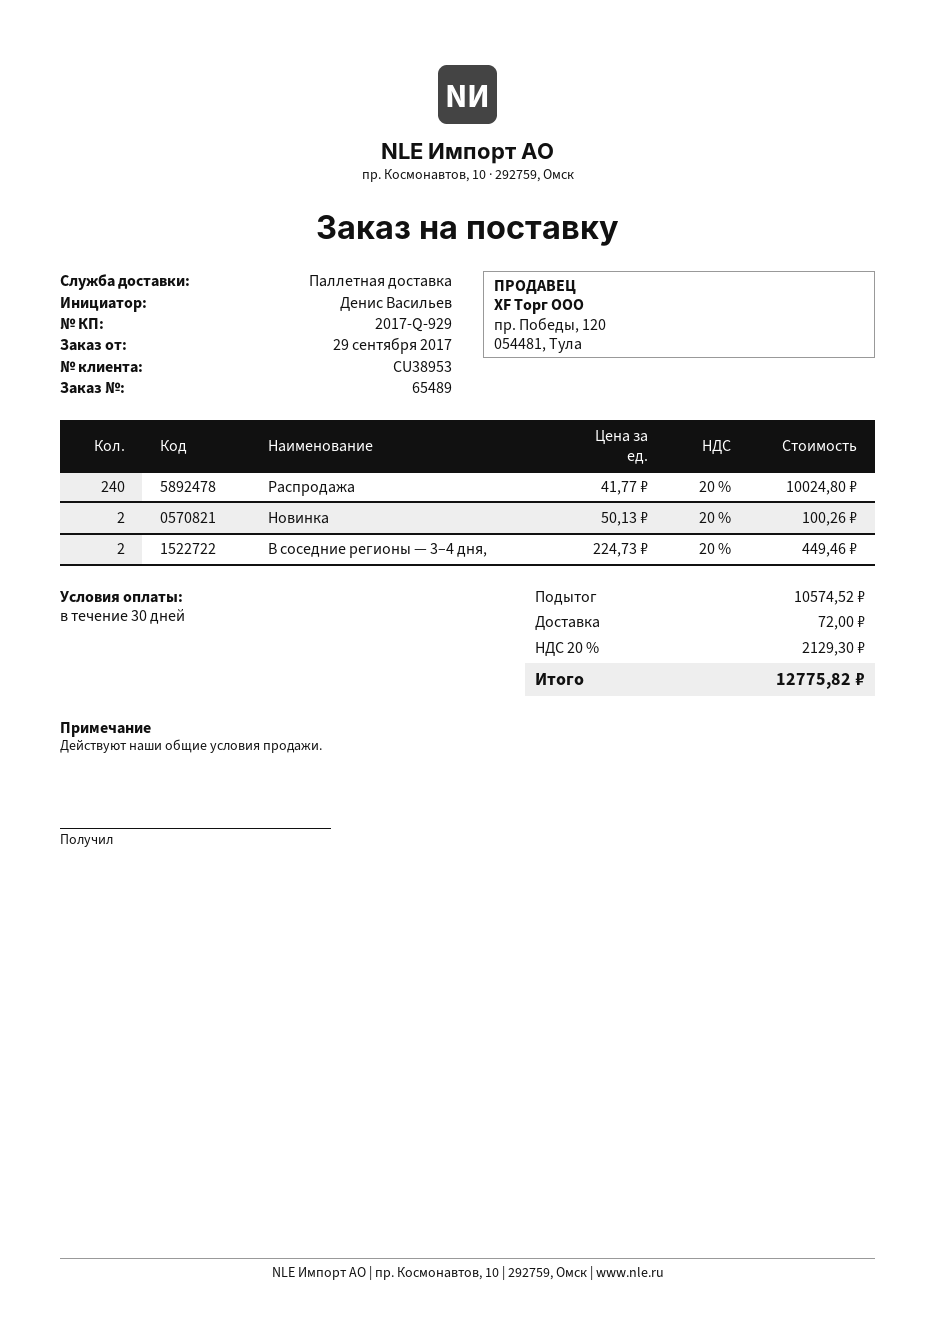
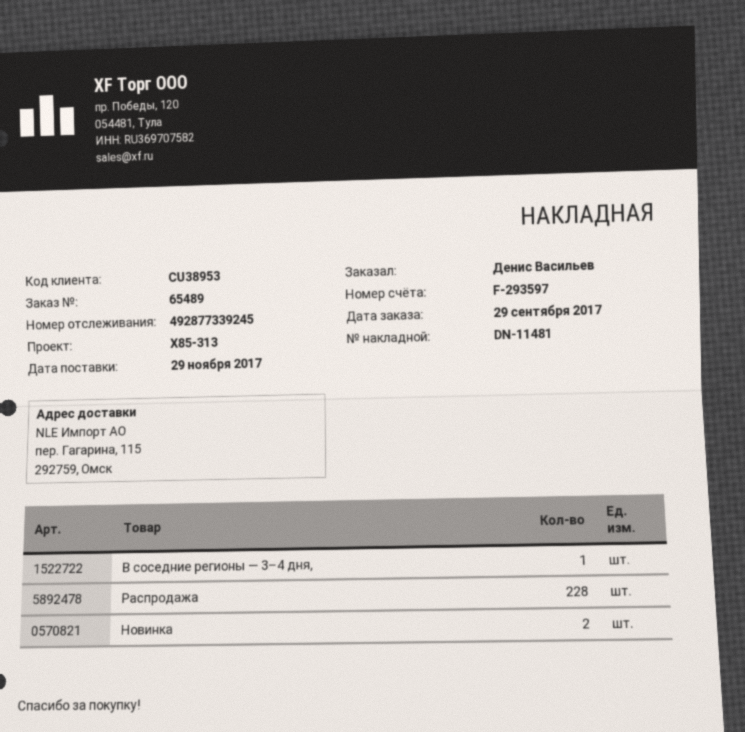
Распродажа: 240 -> 228
В соседние регионы — 3–4 дня,: 2 -> 1

